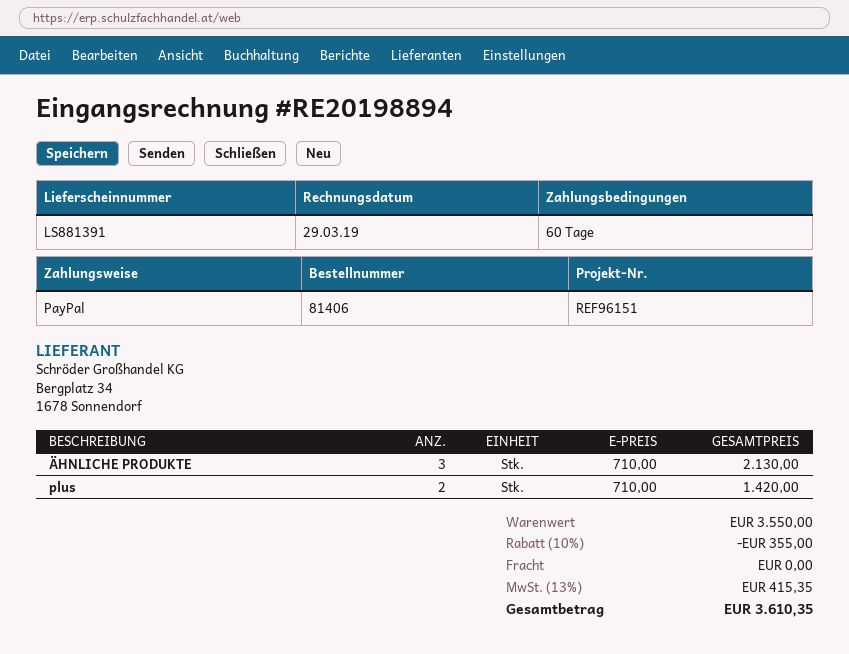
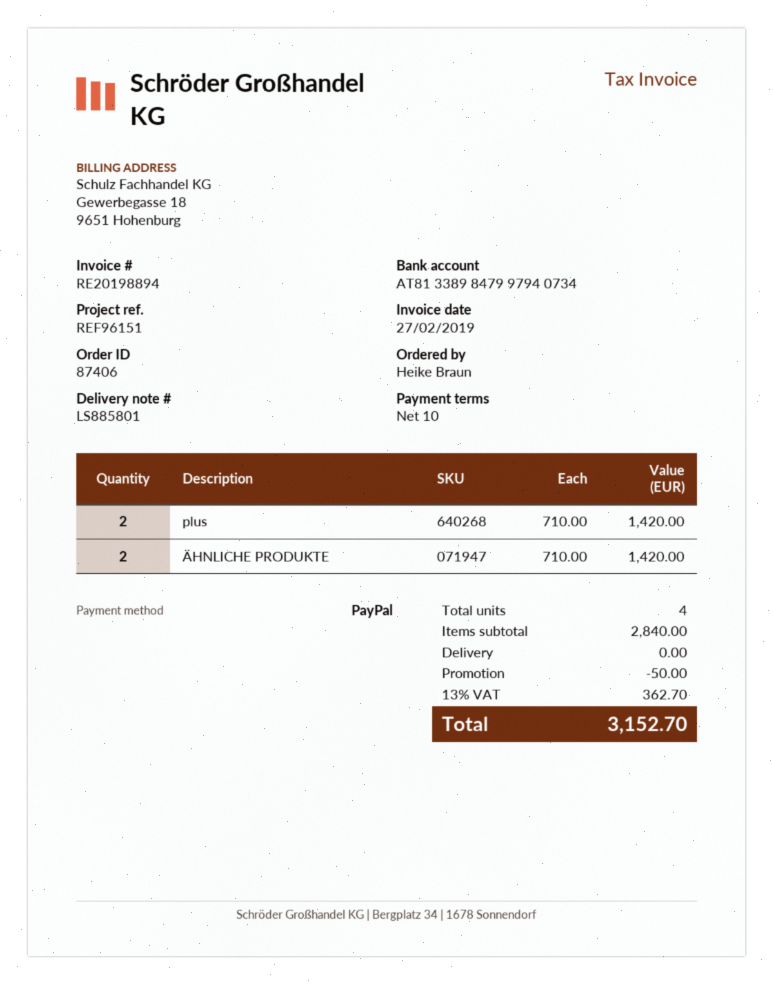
order number: 81406 -> 87406
delivery note number: LS881391 -> LS885801
invoice date: 2019-03-29 -> 2019-02-27
payment terms: 60 days -> 10 days
ÄHNLICHE PRODUKTE: 3 x 710.00 = 2130.00 -> 2 x 710.00 = 1420.00
subtotal: 3550.00 -> 2840.00
discount: 355.00 -> 50.00
tax: 13% = 415.35 -> 13% = 362.70
total: 3610.35 -> 3152.70

